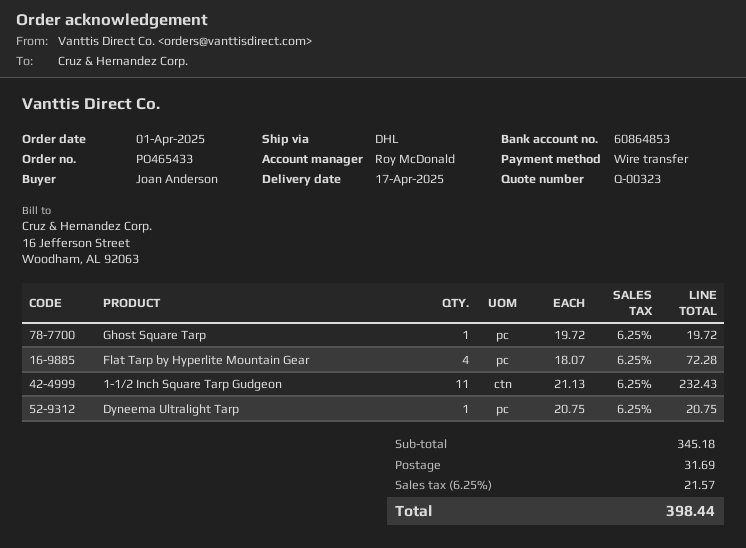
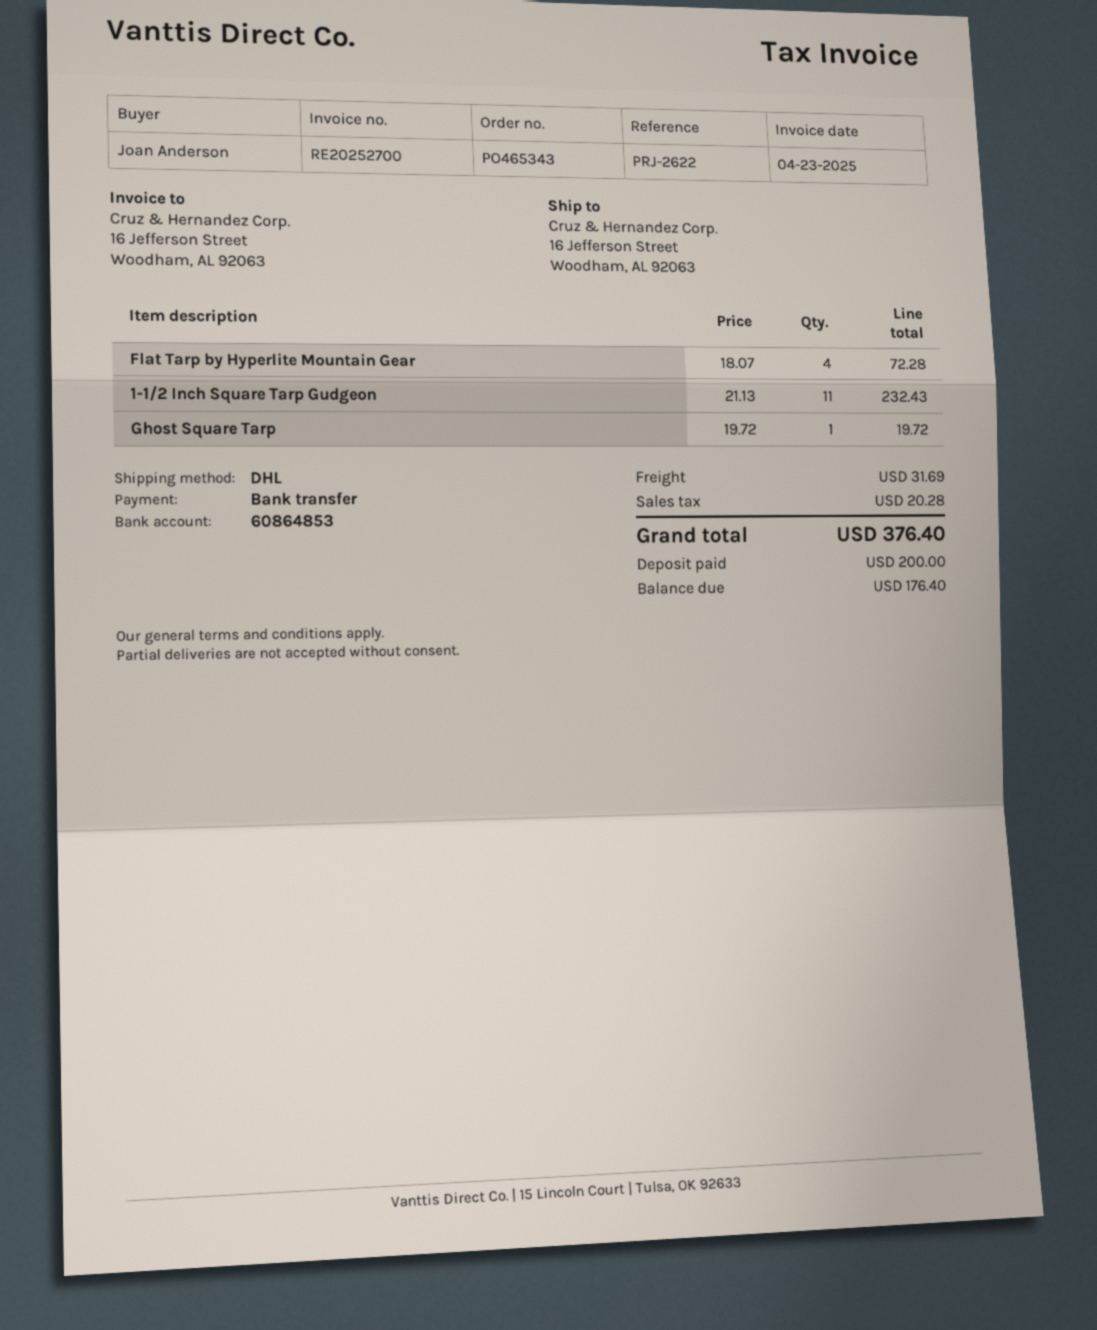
order number: PO465433 -> PO465343
Dyneema Ultralight Tarp: 1 x 20.75 = 20.75 -> none
tax: 21.57 -> 20.28
total: 398.44 -> 376.40

